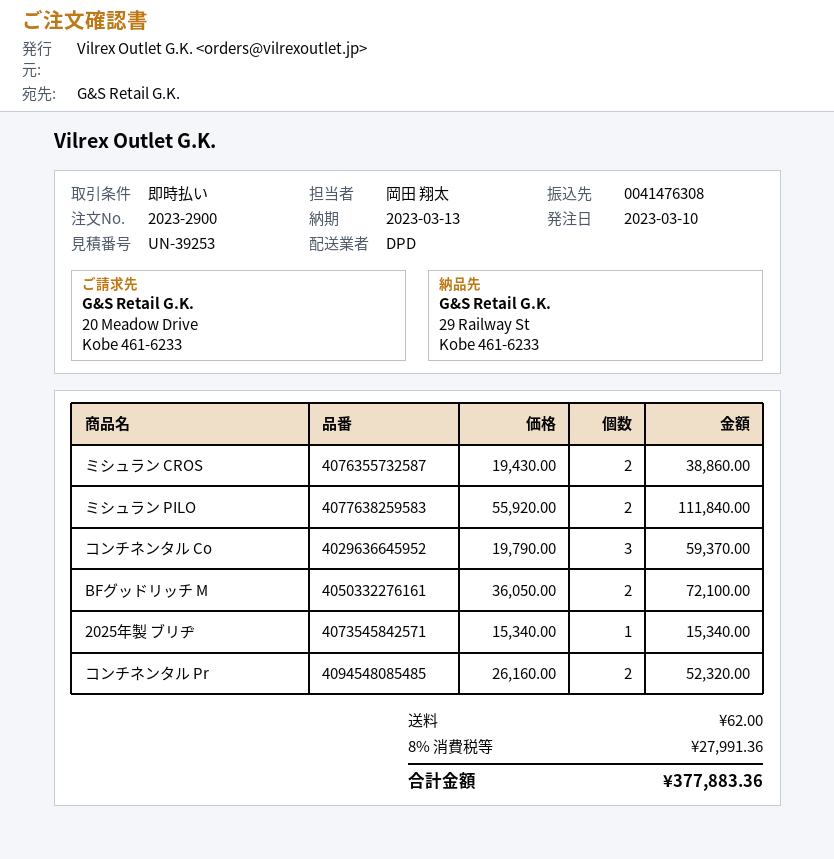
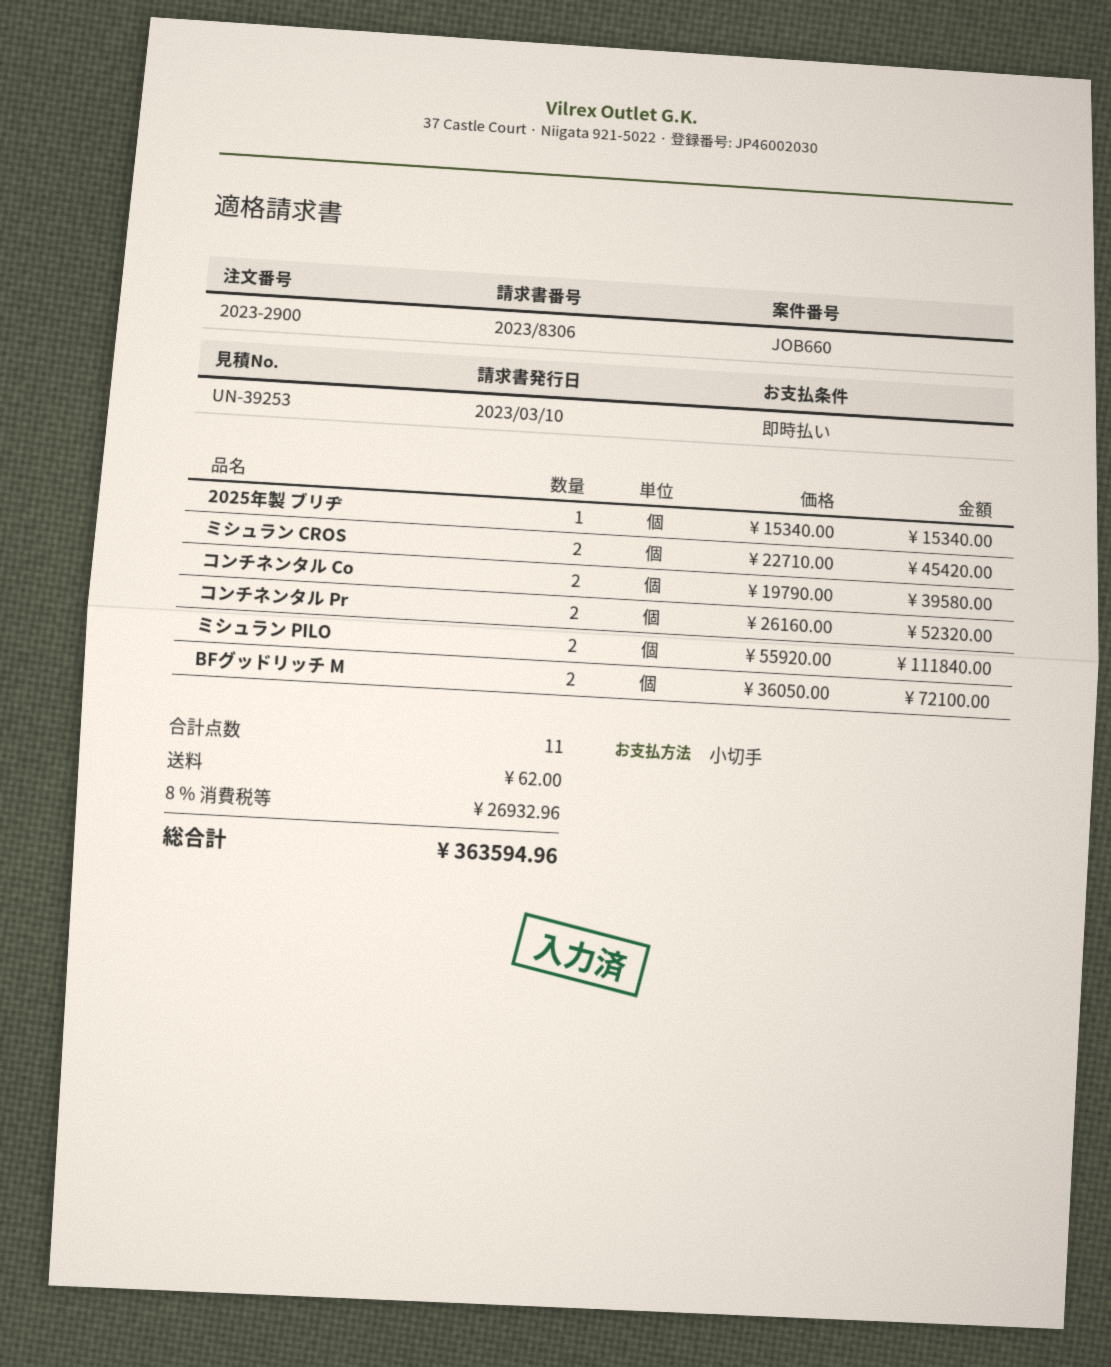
ミシュラン CROS: 2 x 19430.00 = 38860.00 -> 2 x 22710.00 = 45420.00
コンチネンタル Co: 3 x 19790.00 = 59370.00 -> 2 x 19790.00 = 39580.00
tax: 8% = 27991.36 -> 8% = 26932.96
total: 377883.36 -> 363594.96

